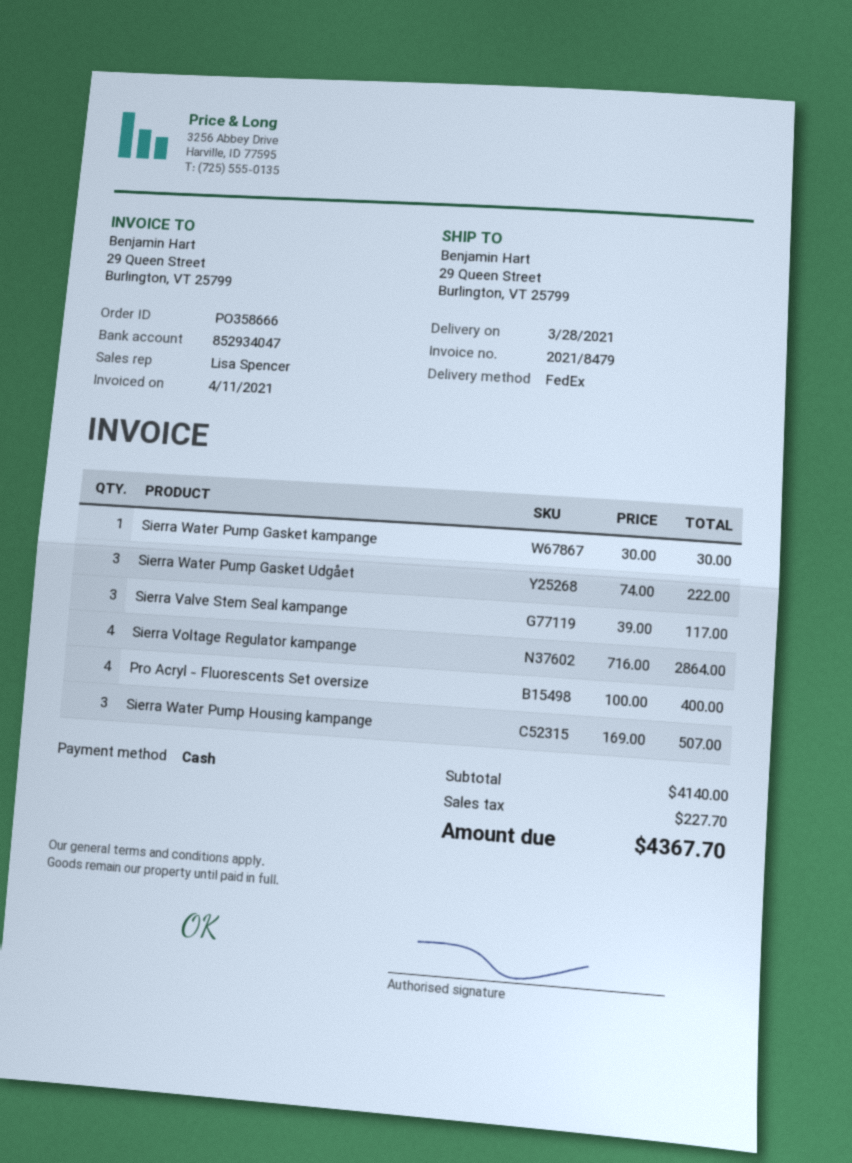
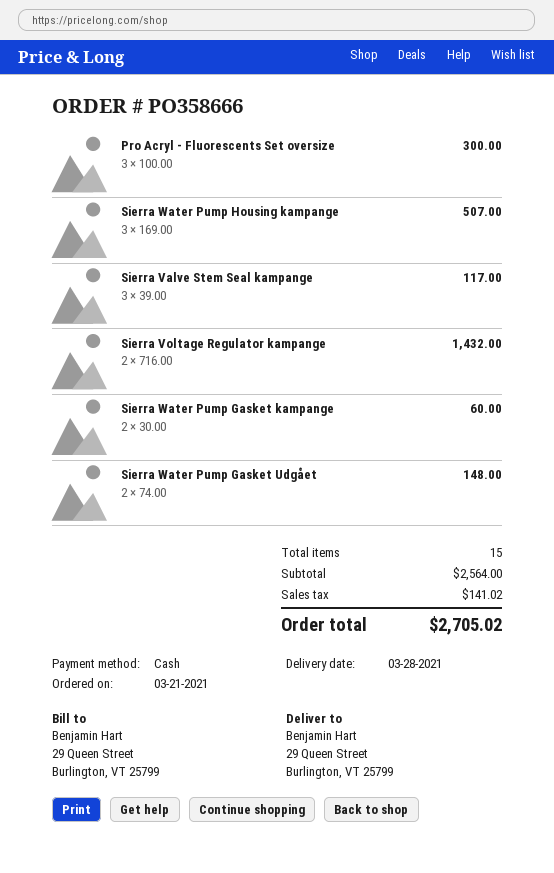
Sierra Water Pump Gasket kampange: 1 x 30.00 = 30.00 -> 2 x 30.00 = 60.00
Sierra Water Pump Gasket Udgået: 3 x 74.00 = 222.00 -> 2 x 74.00 = 148.00
Sierra Voltage Regulator kampange: 4 x 716.00 = 2864.00 -> 2 x 716.00 = 1432.00
Pro Acryl - Fluorescents Set oversize: 4 x 100.00 = 400.00 -> 3 x 100.00 = 300.00
subtotal: 4140.00 -> 2564.00
tax: 227.70 -> 141.02
total: 4367.70 -> 2705.02

